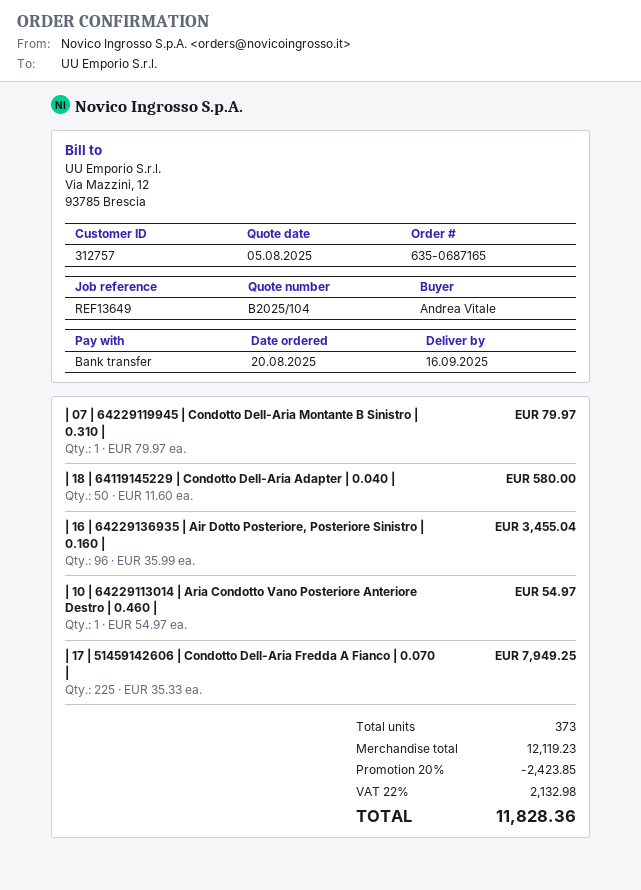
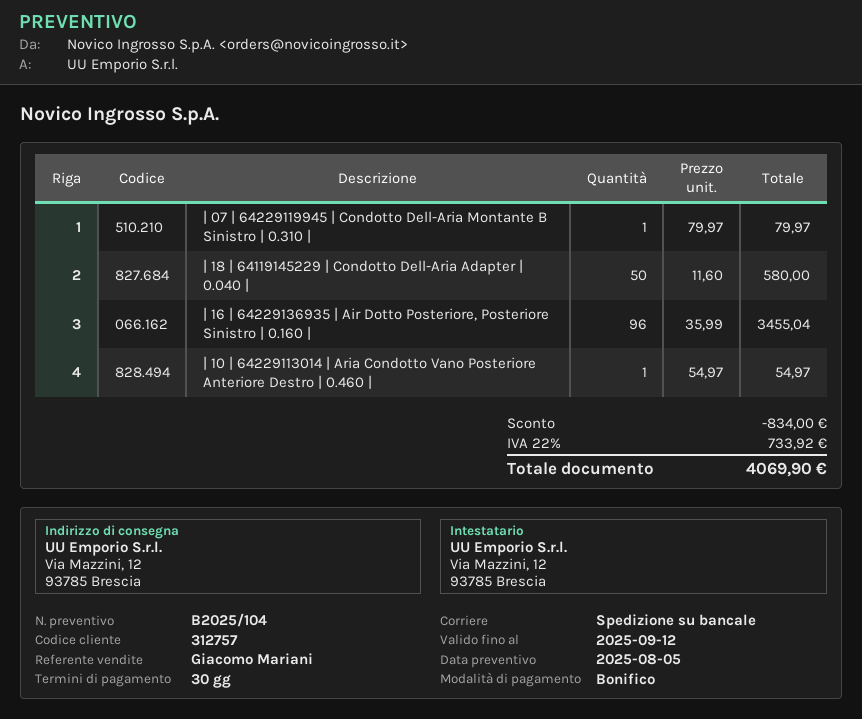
| 17 | 51459142606 | Condotto Dell-Aria Fredda A Fianco | 0.070 |: 225 x 35.33 = 7949.25 -> none
discount: 2423.85 -> 834.00
tax: 22% = 2132.98 -> 22% = 733.92
total: 11828.36 -> 4069.90

